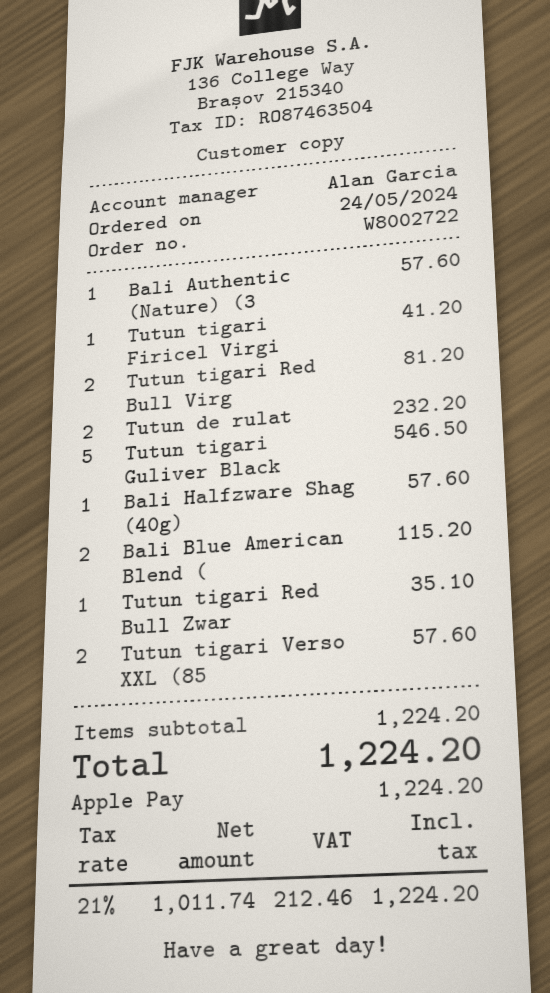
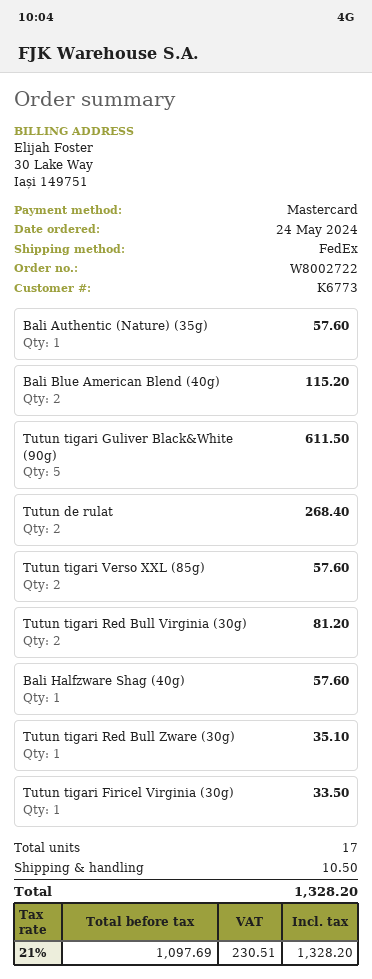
payment method: Apple Pay -> Mastercard
Tutun tigari Firicel Virgi: 1 for 41.20 -> 1 for 33.50
Tutun de rulat: 2 for 232.20 -> 2 for 268.40
Tutun tigari Guliver Black: 5 for 546.50 -> 5 for 611.50
shipping: none -> 10.50
net: 1011.74 -> 1097.69
tax: 21% = 212.46 -> 21% = 230.51
total: 1224.20 -> 1328.20

